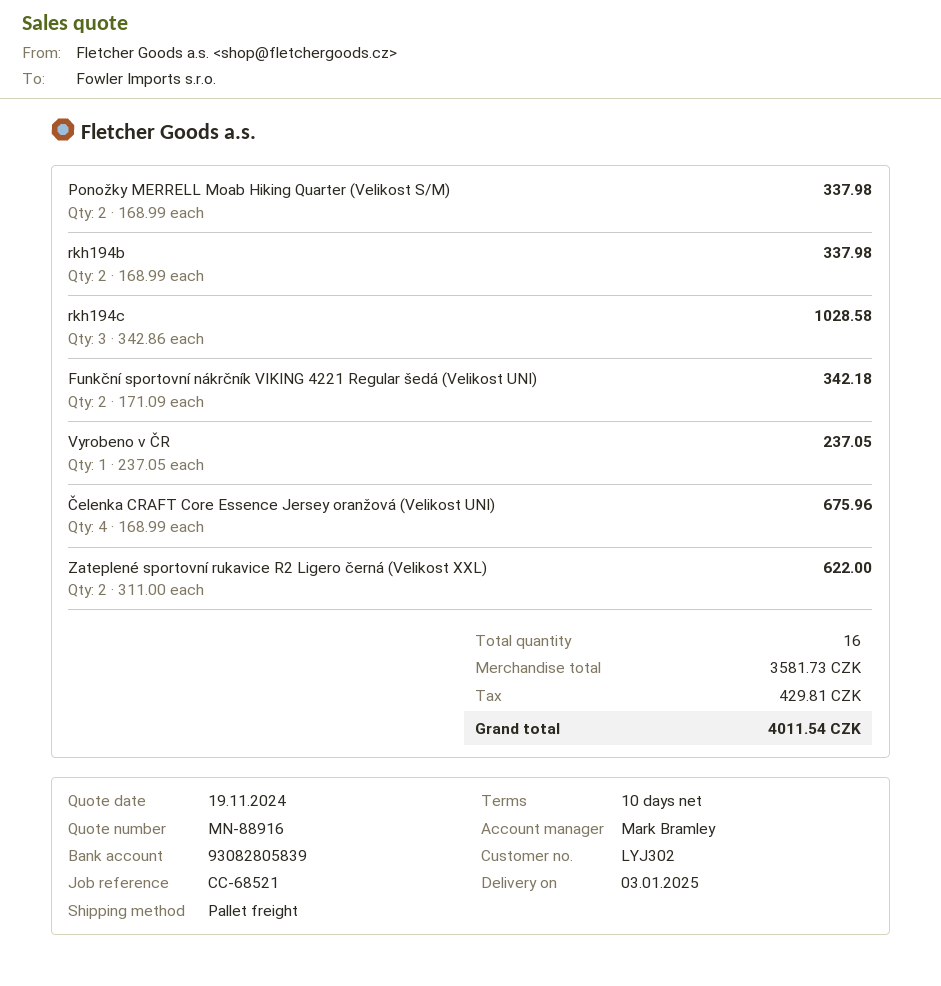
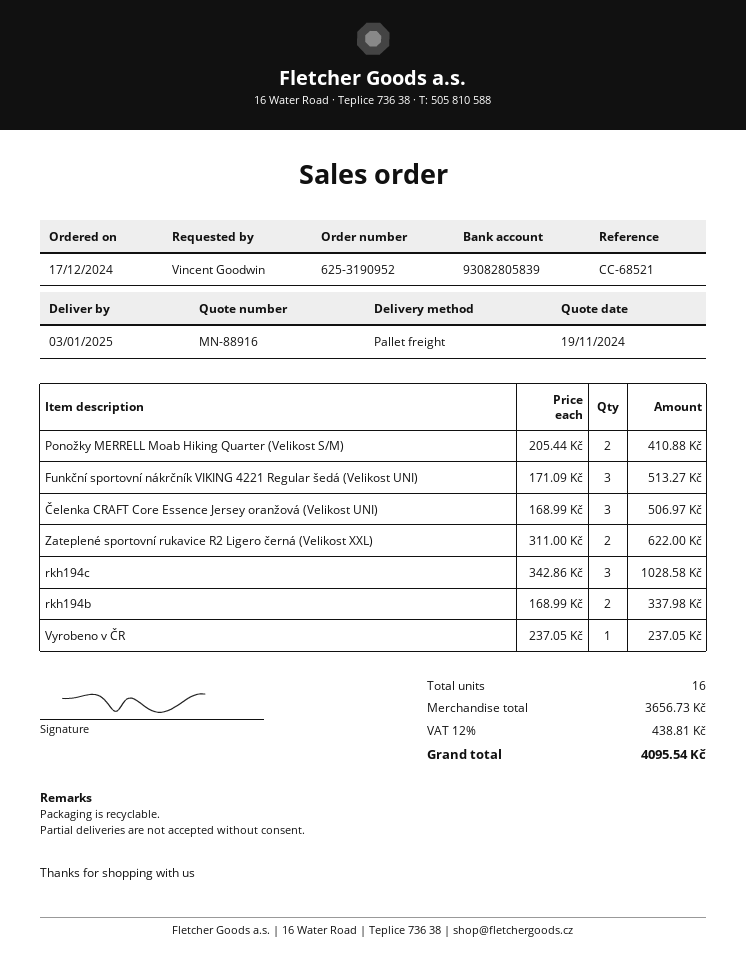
Ponožky MERRELL Moab Hiking Quarter (Velikost S/M): 2 x 168.99 = 337.98 -> 2 x 205.44 = 410.88
Funkční sportovní nákrčník VIKING 4221 Regular šedá (Velikost UNI): 2 x 171.09 = 342.18 -> 3 x 171.09 = 513.27
Čelenka CRAFT Core Essence Jersey oranžová (Velikost UNI): 4 x 168.99 = 675.96 -> 3 x 168.99 = 506.97
subtotal: 3581.73 -> 3656.73
tax: 429.81 -> 438.81
total: 4011.54 -> 4095.54

